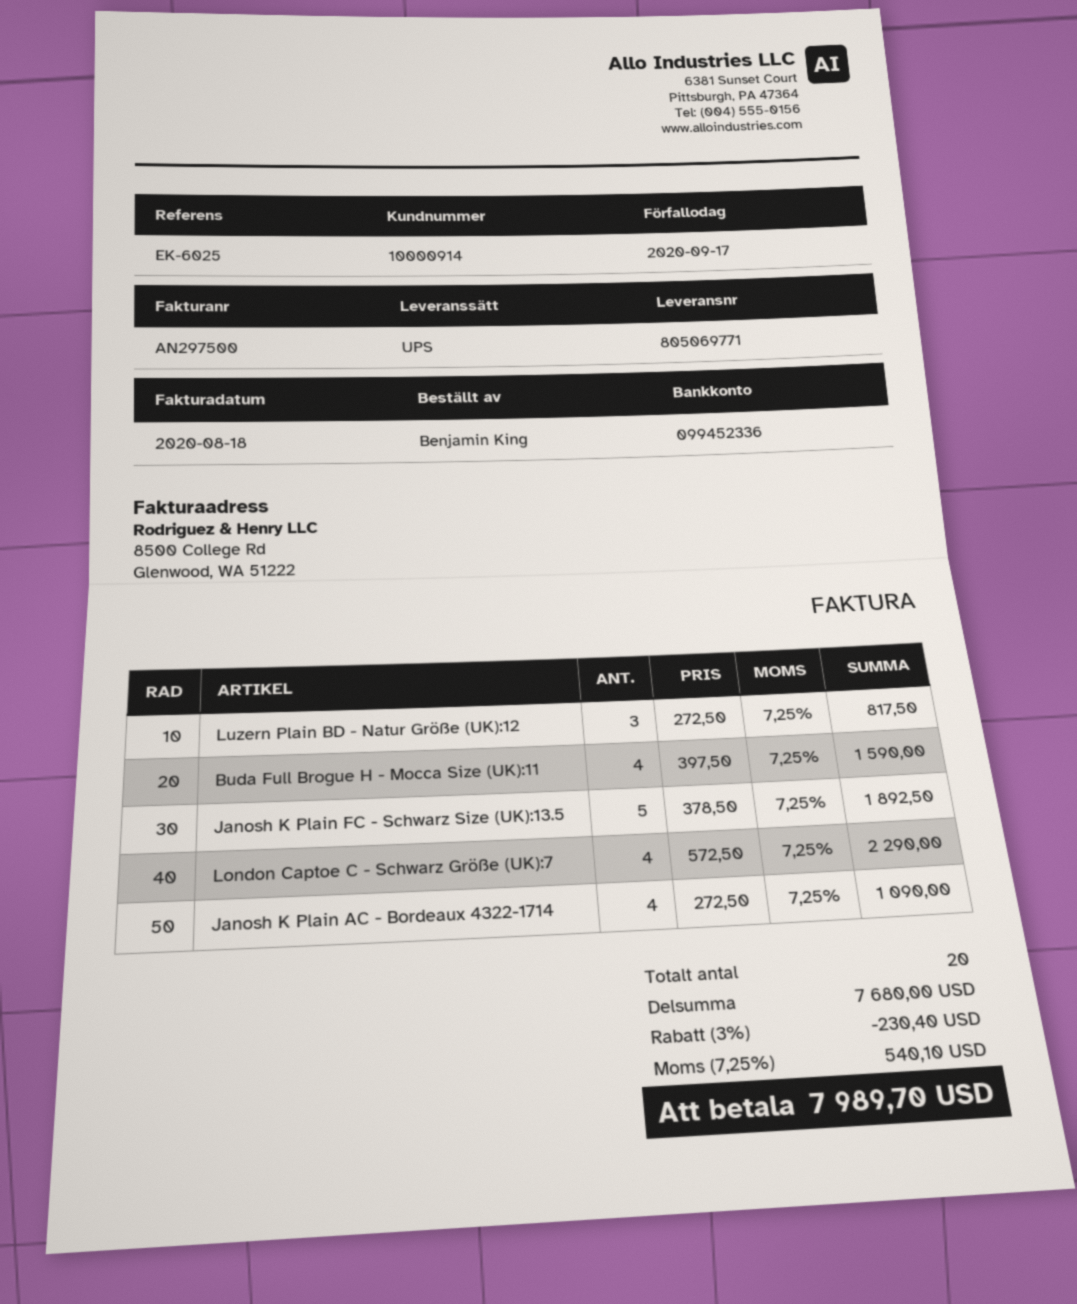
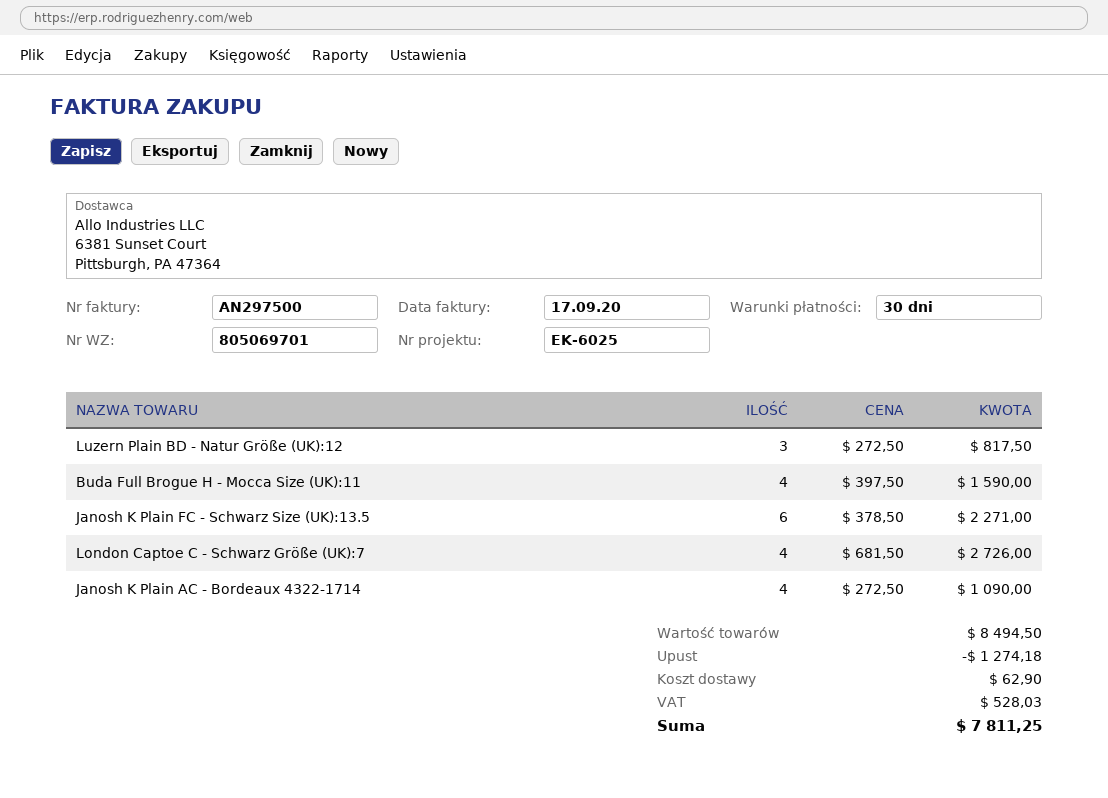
delivery note number: 805069771 -> 805069701
invoice date: 2020-08-18 -> 2020-09-17
Janosh K Plain FC - Schwarz Size (UK):13.5: 5 x 378.50 = 1892.50 -> 6 x 378.50 = 2271.00
London Captoe C - Schwarz Größe (UK):7: 4 x 572.50 = 2290.00 -> 4 x 681.50 = 2726.00
subtotal: 7680.00 -> 8494.50
discount: 230.40 -> 1274.18
shipping: none -> 62.90
tax: 540.10 -> 528.03
total: 7989.70 -> 7811.25

